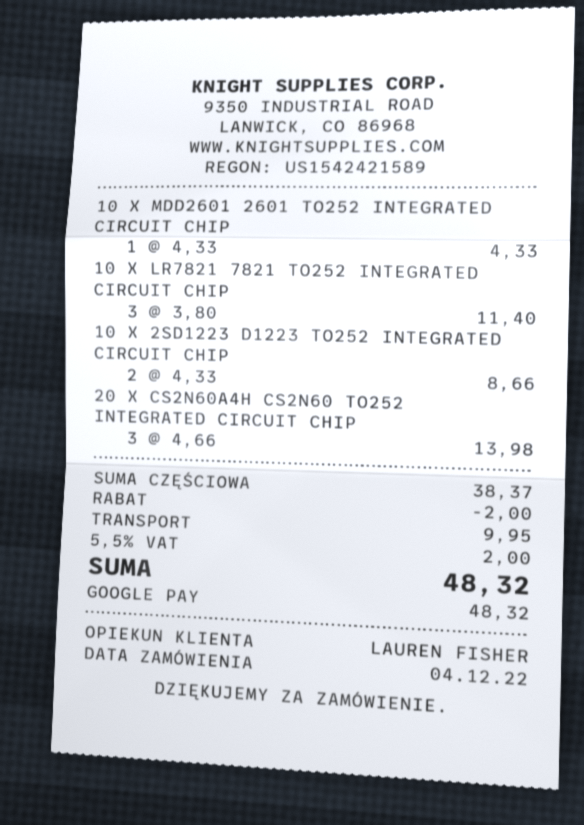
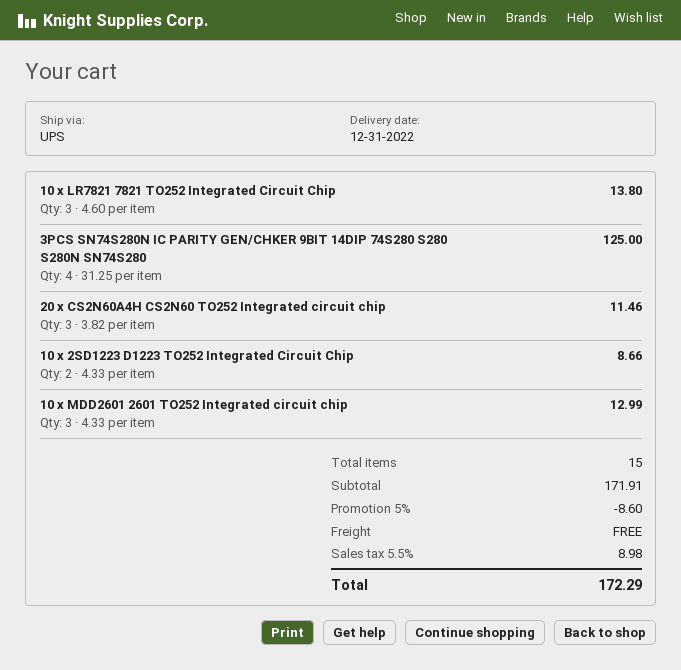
10 X MDD2601 2601 TO252 INTEGRATED CIRCUIT CHIP: 1 x 4.33 = 4.33 -> 3 x 4.33 = 12.99
10 X LR7821 7821 TO252 INTEGRATED CIRCUIT CHIP: 3 x 3.80 = 11.40 -> 3 x 4.60 = 13.80
20 X CS2N60A4H CS2N60 TO252 INTEGRATED CIRCUIT CHIP: 3 x 4.66 = 13.98 -> 3 x 3.82 = 11.46
3PCS SN74S280N IC PARITY GEN/CHKER 9BIT 14DIP 74S280 S280 S280N SN74S280: none -> 4 x 31.25 = 125.00
subtotal: 38.37 -> 171.91
discount: 2.00 -> 8.60
shipping: 9.95 -> 0.00
tax: 5.5% = 2.00 -> 5.5% = 8.98
total: 48.32 -> 172.29

